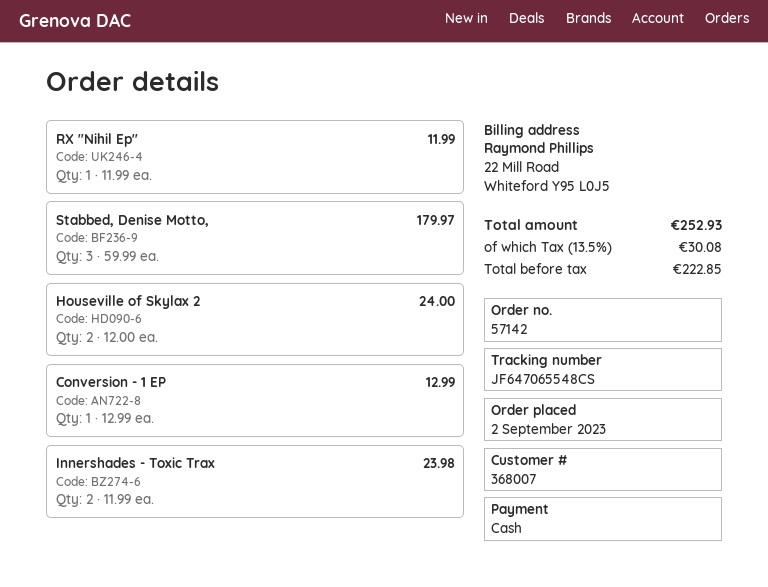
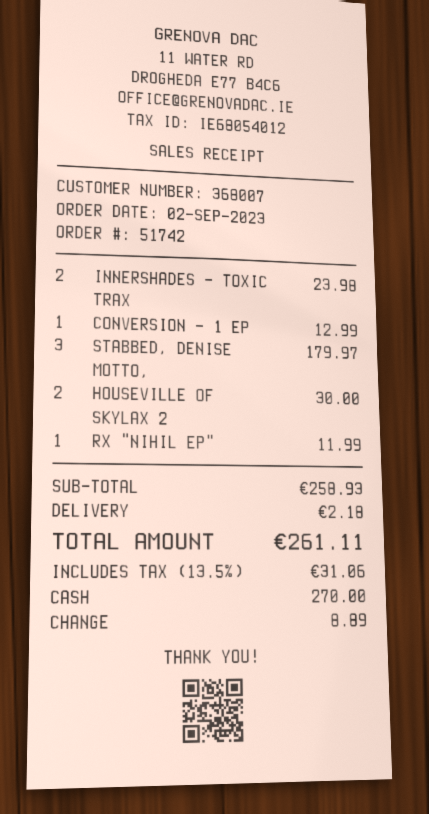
order number: 57142 -> 51742
Houseville of Skylax 2: 2 for 24.00 -> 2 for 30.00
shipping: none -> 2.18
tax: 13.5% = 30.08 -> 13.5% = 31.06
total: 252.93 -> 261.11

